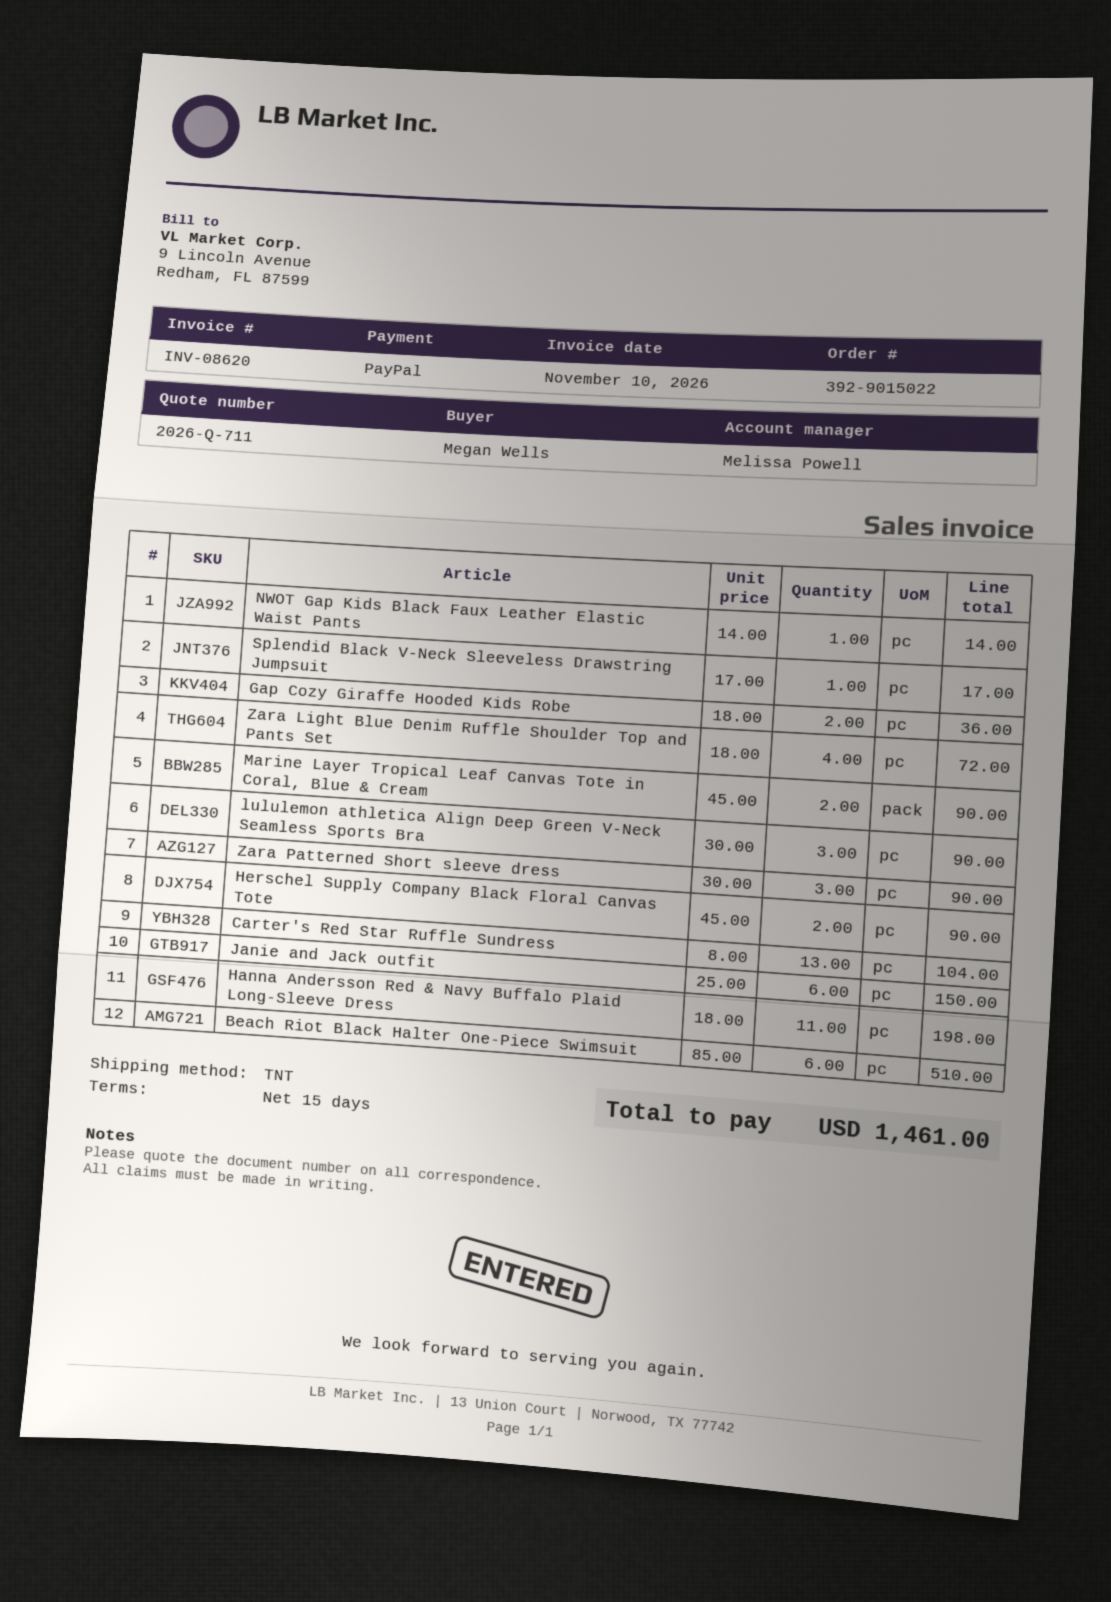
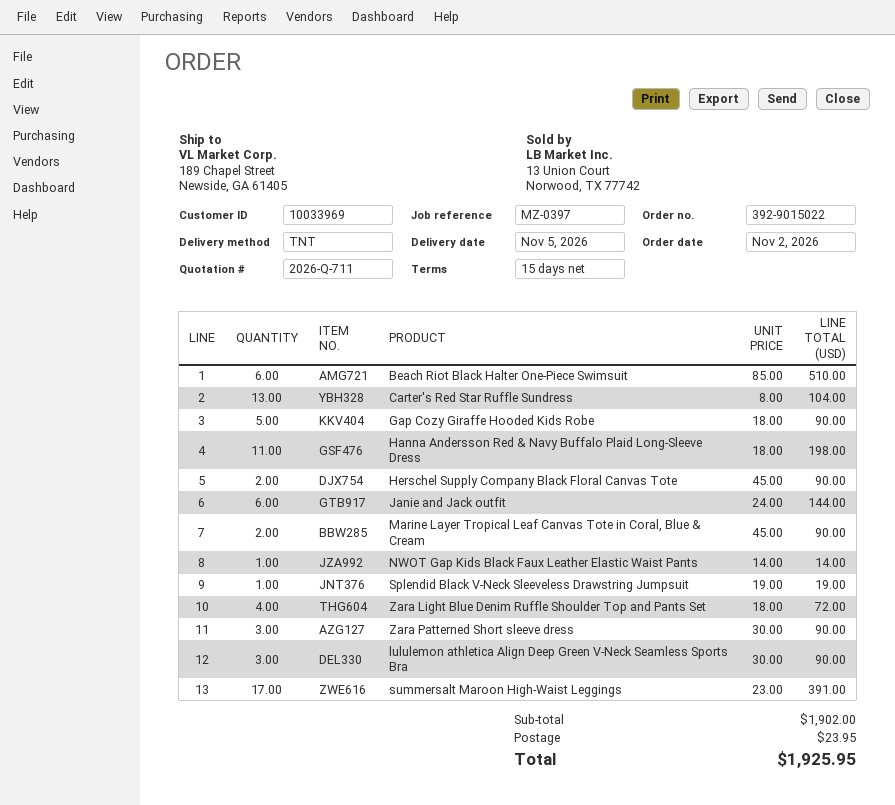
Splendid Black V-Neck Sleeveless Drawstring Jumpsuit: 1 x 17.00 = 17.00 -> 1 x 19.00 = 19.00
Gap Cozy Giraffe Hooded Kids Robe: 2 x 18.00 = 36.00 -> 5 x 18.00 = 90.00
Janie and Jack outfit: 6 x 25.00 = 150.00 -> 6 x 24.00 = 144.00
summersalt Maroon High-Waist Leggings: none -> 17 x 23.00 = 391.00
shipping: none -> 23.95
total: 1461.00 -> 1925.95

